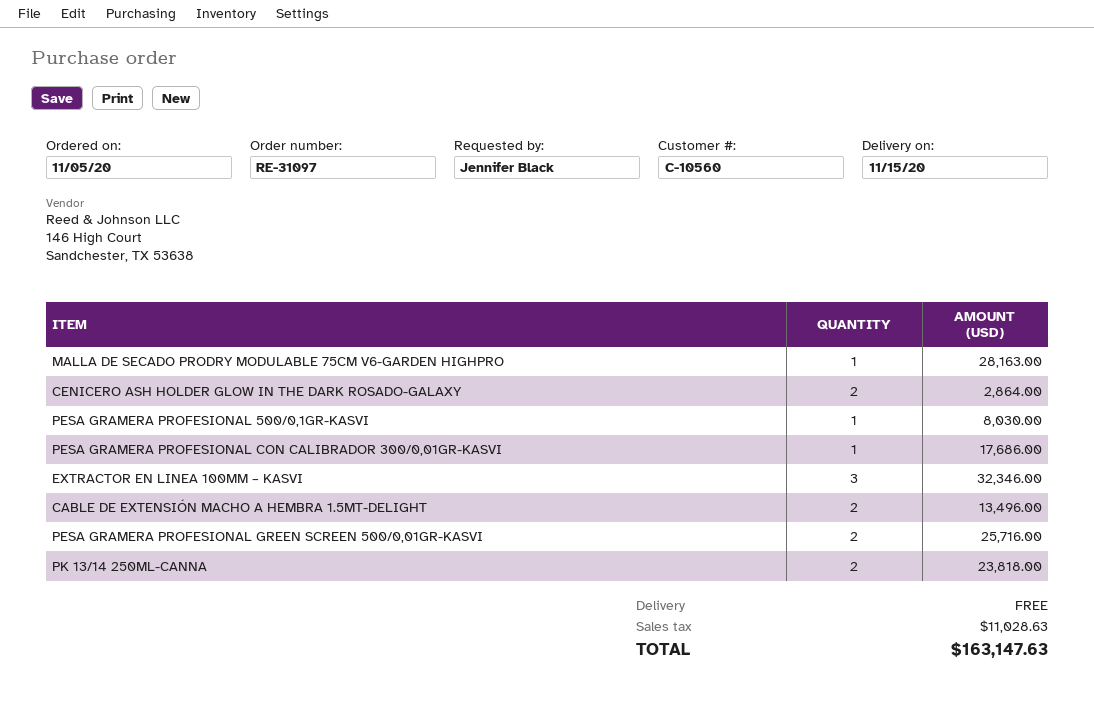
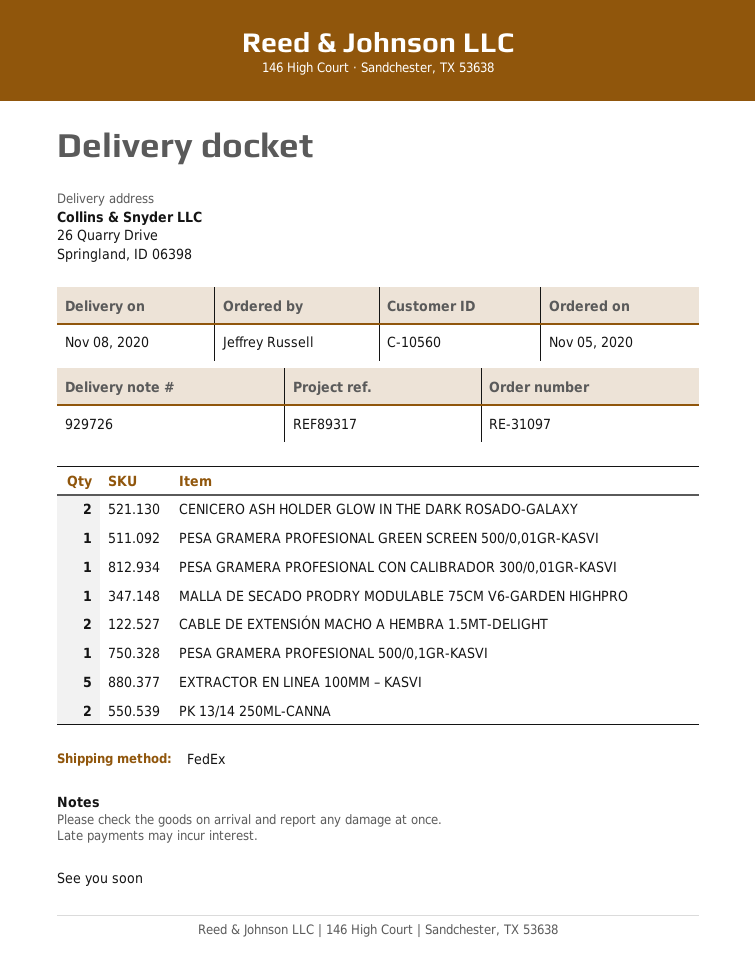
delivery date: 2020-11-15 -> 2020-11-08
ordered by: Jennifer Black -> Jeffrey Russell
EXTRACTOR EN LINEA 100MM – KASVI: 3 -> 5
PESA GRAMERA PROFESIONAL GREEN SCREEN 500/0,01GR-KASVI: 2 -> 1

